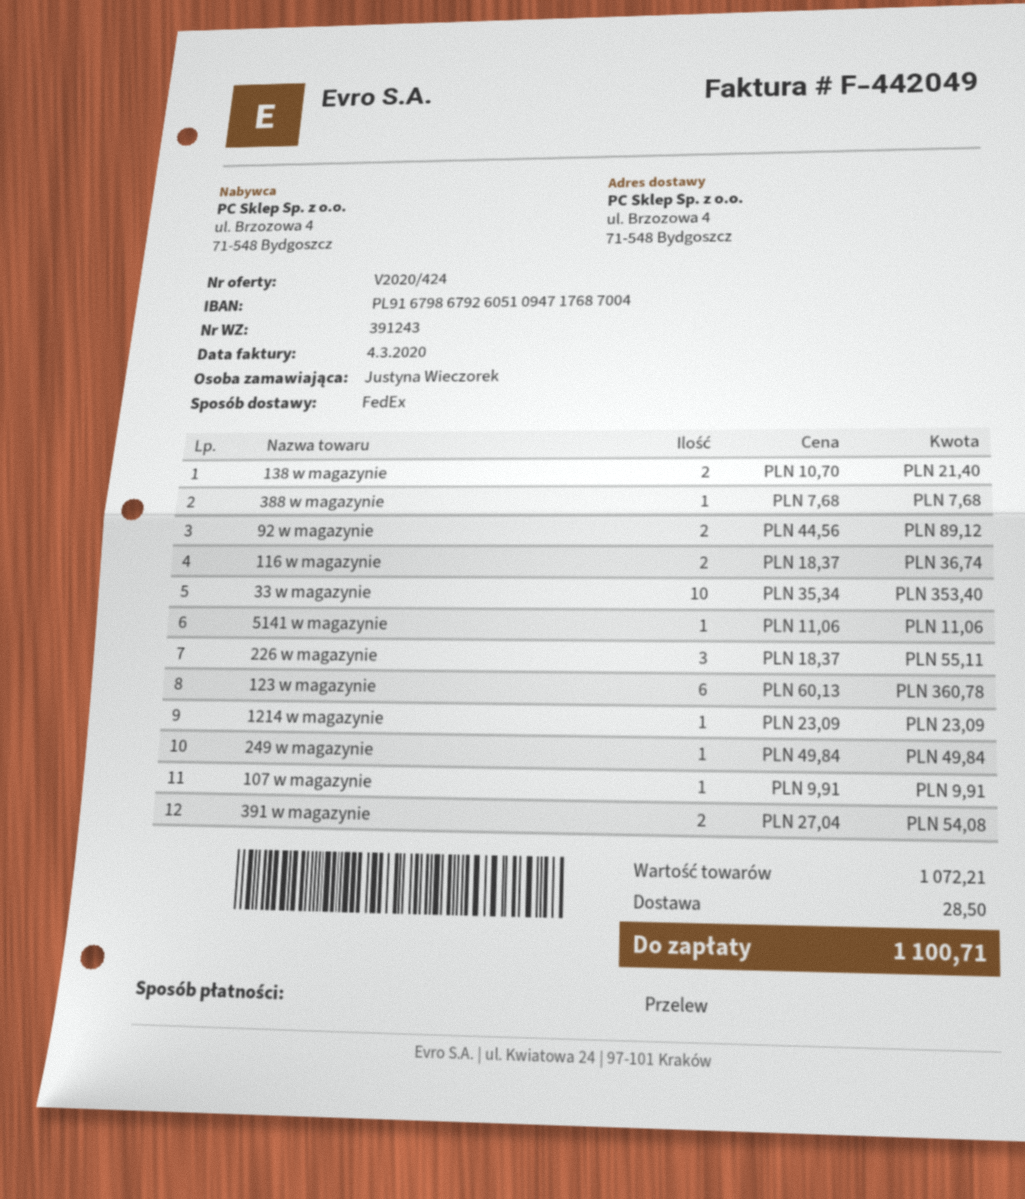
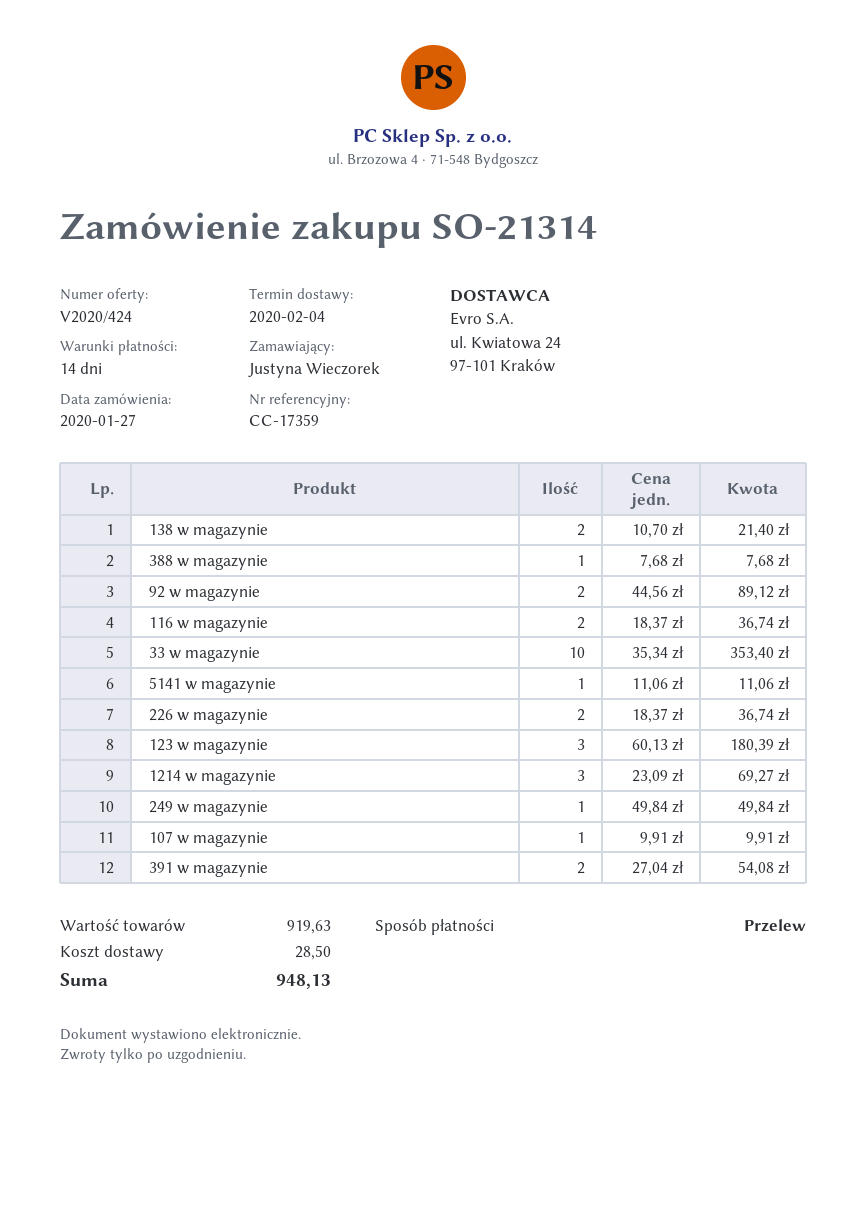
226 w magazynie: 3 x 18.37 = 55.11 -> 2 x 18.37 = 36.74
123 w magazynie: 6 x 60.13 = 360.78 -> 3 x 60.13 = 180.39
1214 w magazynie: 1 x 23.09 = 23.09 -> 3 x 23.09 = 69.27
subtotal: 1072.21 -> 919.63
total: 1100.71 -> 948.13

